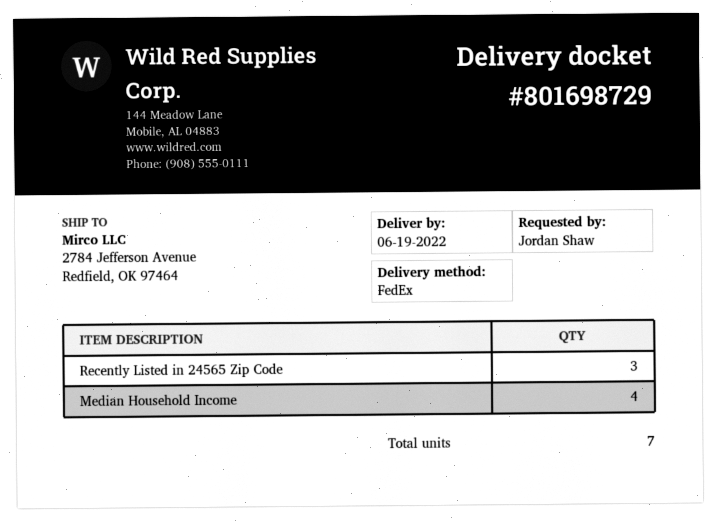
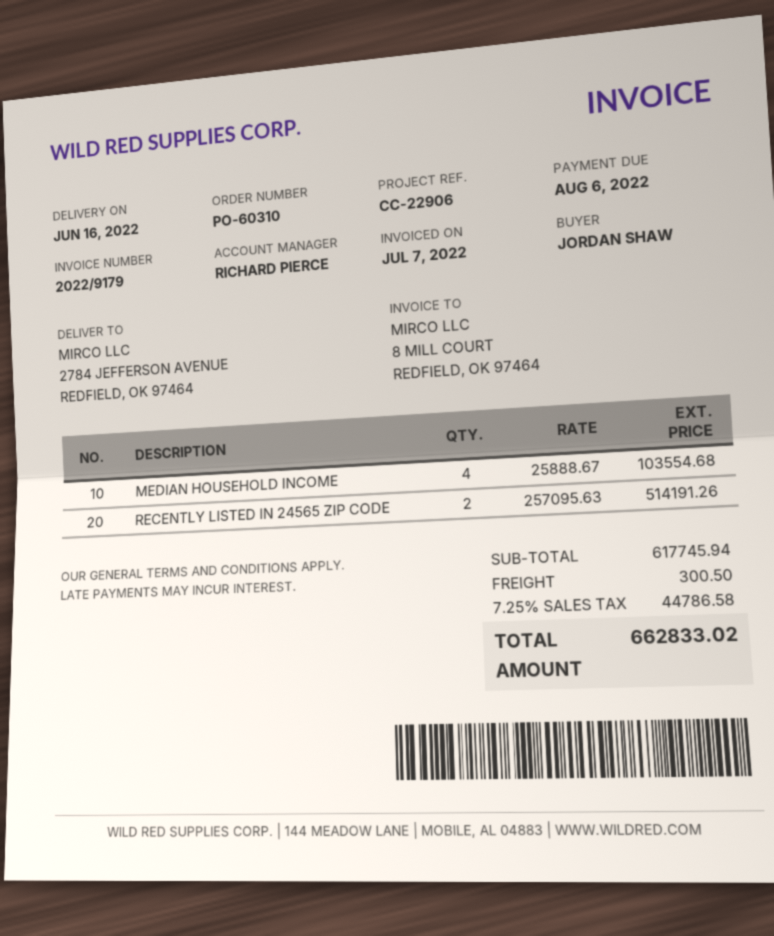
delivery date: 2022-06-19 -> 2022-06-16
Recently Listed in 24565 Zip Code: 3 -> 2

